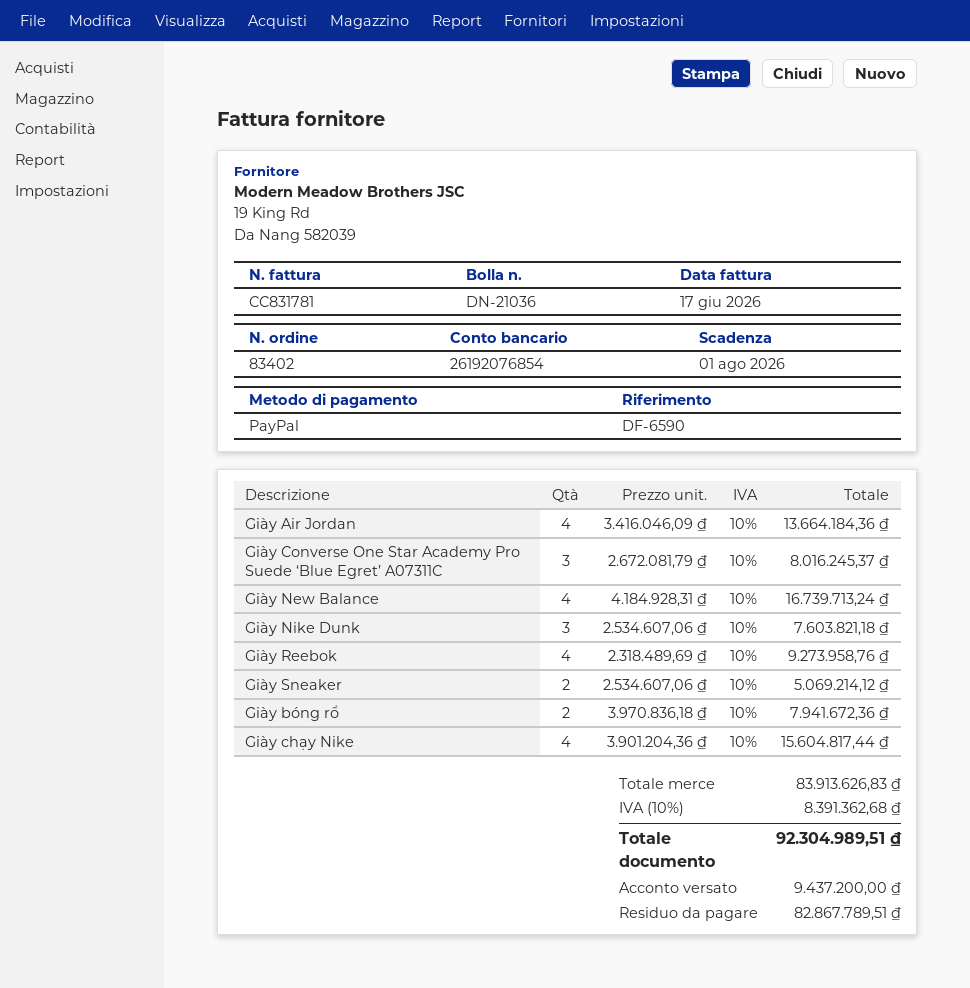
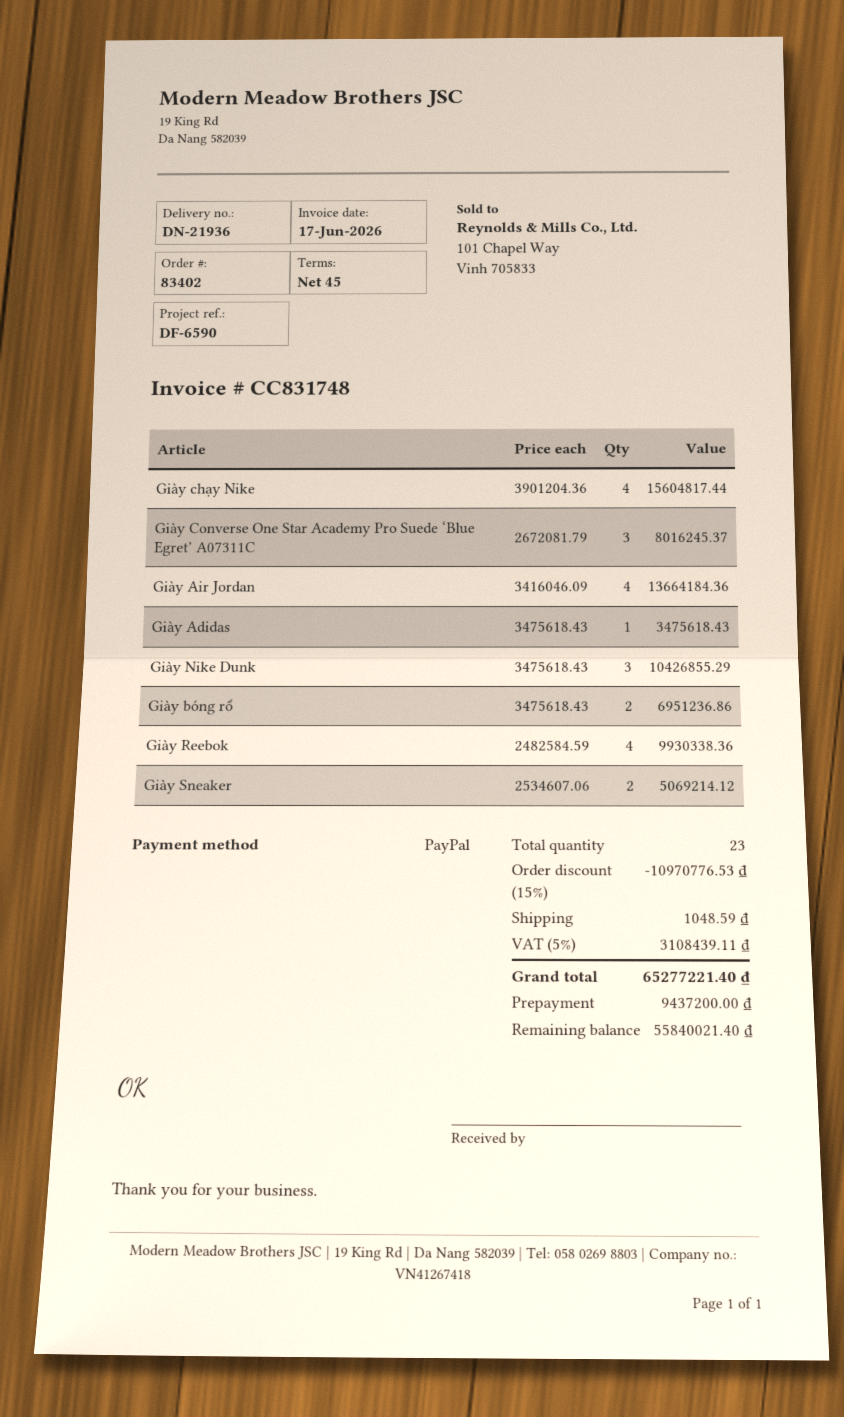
delivery note number: DN-21036 -> DN-21936
invoice number: CC831781 -> CC831748
Giày New Balance: 4 x 4184928.31 = 16739713.24 -> none
Giày Nike Dunk: 3 x 2534607.06 = 7603821.18 -> 3 x 3475618.43 = 10426855.29
Giày Reebok: 4 x 2318489.69 = 9273958.76 -> 4 x 2482584.59 = 9930338.36
Giày bóng rổ: 2 x 3970836.18 = 7941672.36 -> 2 x 3475618.43 = 6951236.86
Giày Adidas: none -> 1 x 3475618.43 = 3475618.43
discount: none -> 15% = 10970776.53
shipping: none -> 1048.59
tax: 10% = 8391362.68 -> 5% = 3108439.11
total: 92304989.51 -> 65277221.40
balance: 82867789.51 -> 55840021.40

